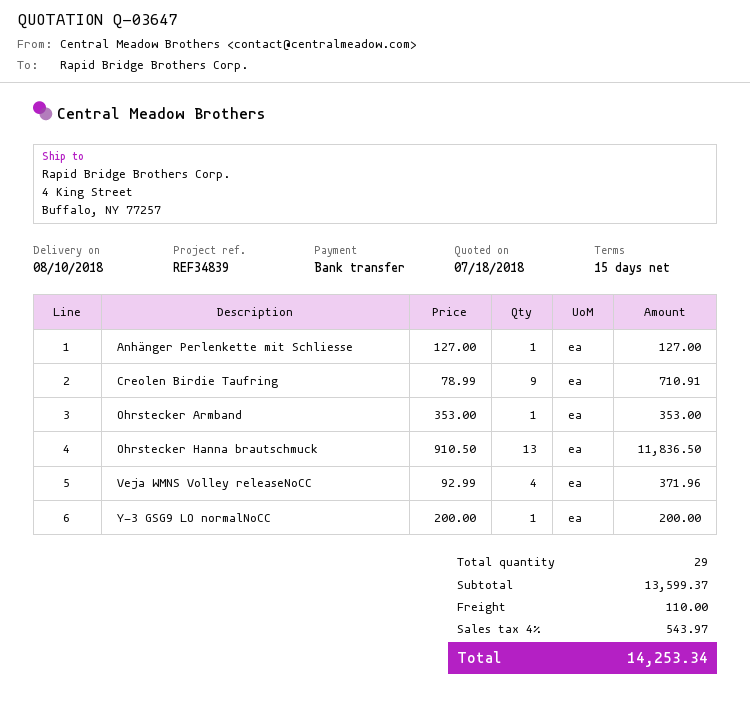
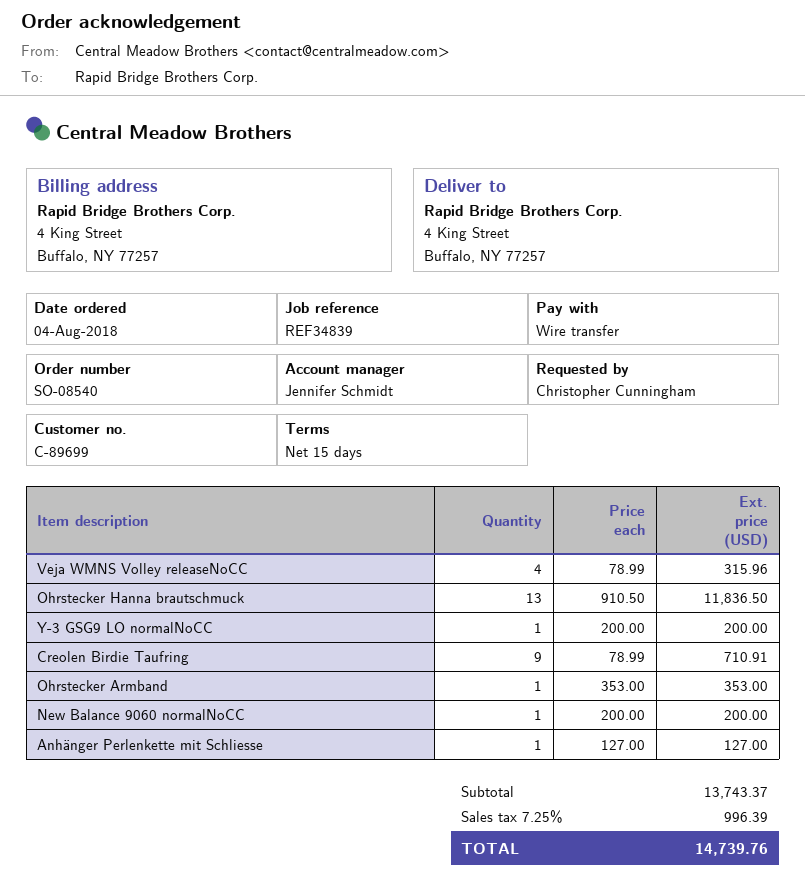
Veja WMNS Volley releaseNoCC: 4 x 92.99 = 371.96 -> 4 x 78.99 = 315.96
New Balance 9060 normalNoCC: none -> 1 x 200.00 = 200.00
subtotal: 13599.37 -> 13743.37
shipping: 110.00 -> none
tax: 4% = 543.97 -> 7.25% = 996.39
total: 14253.34 -> 14739.76

